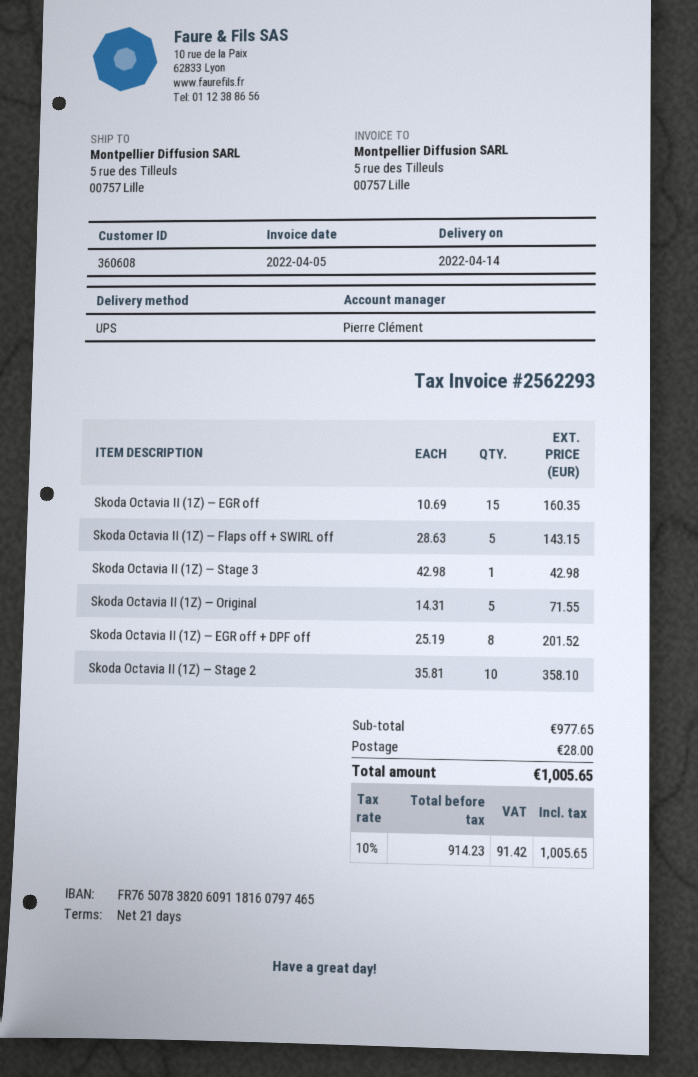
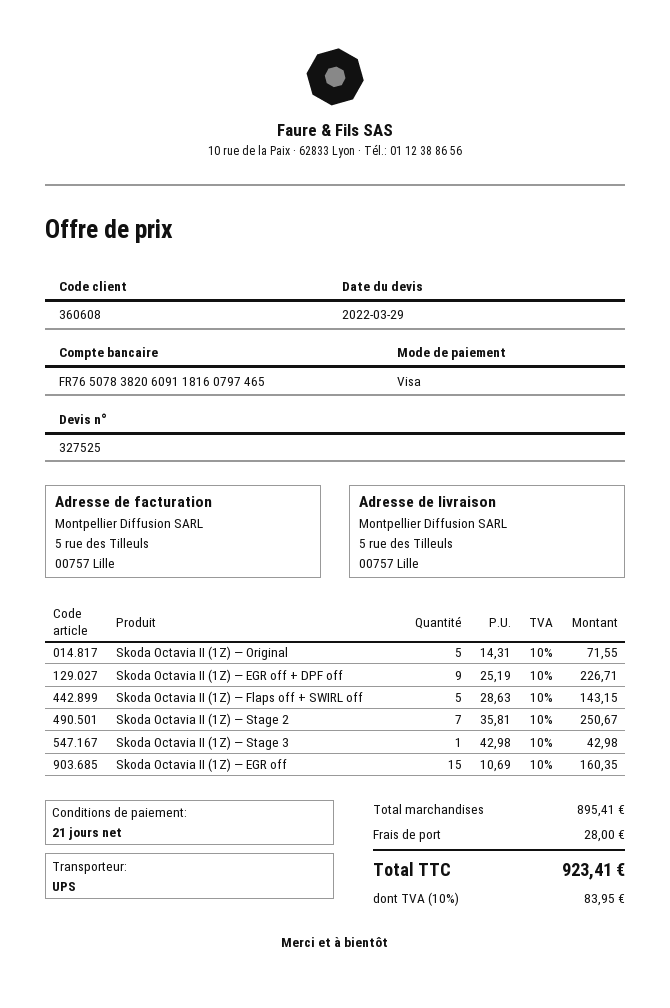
Skoda Octavia II (1Z) — EGR off + DPF off: 8 x 25.19 = 201.52 -> 9 x 25.19 = 226.71
Skoda Octavia II (1Z) — Stage 2: 10 x 35.81 = 358.10 -> 7 x 35.81 = 250.67
subtotal: 977.65 -> 895.41
tax: 10% = 91.42 -> 10% = 83.95
total: 1005.65 -> 923.41

